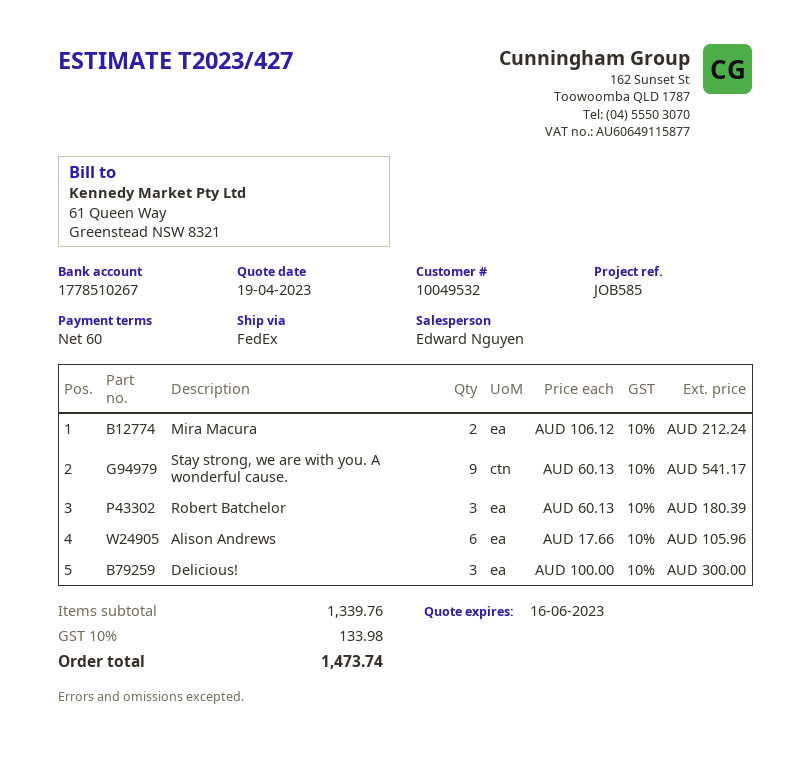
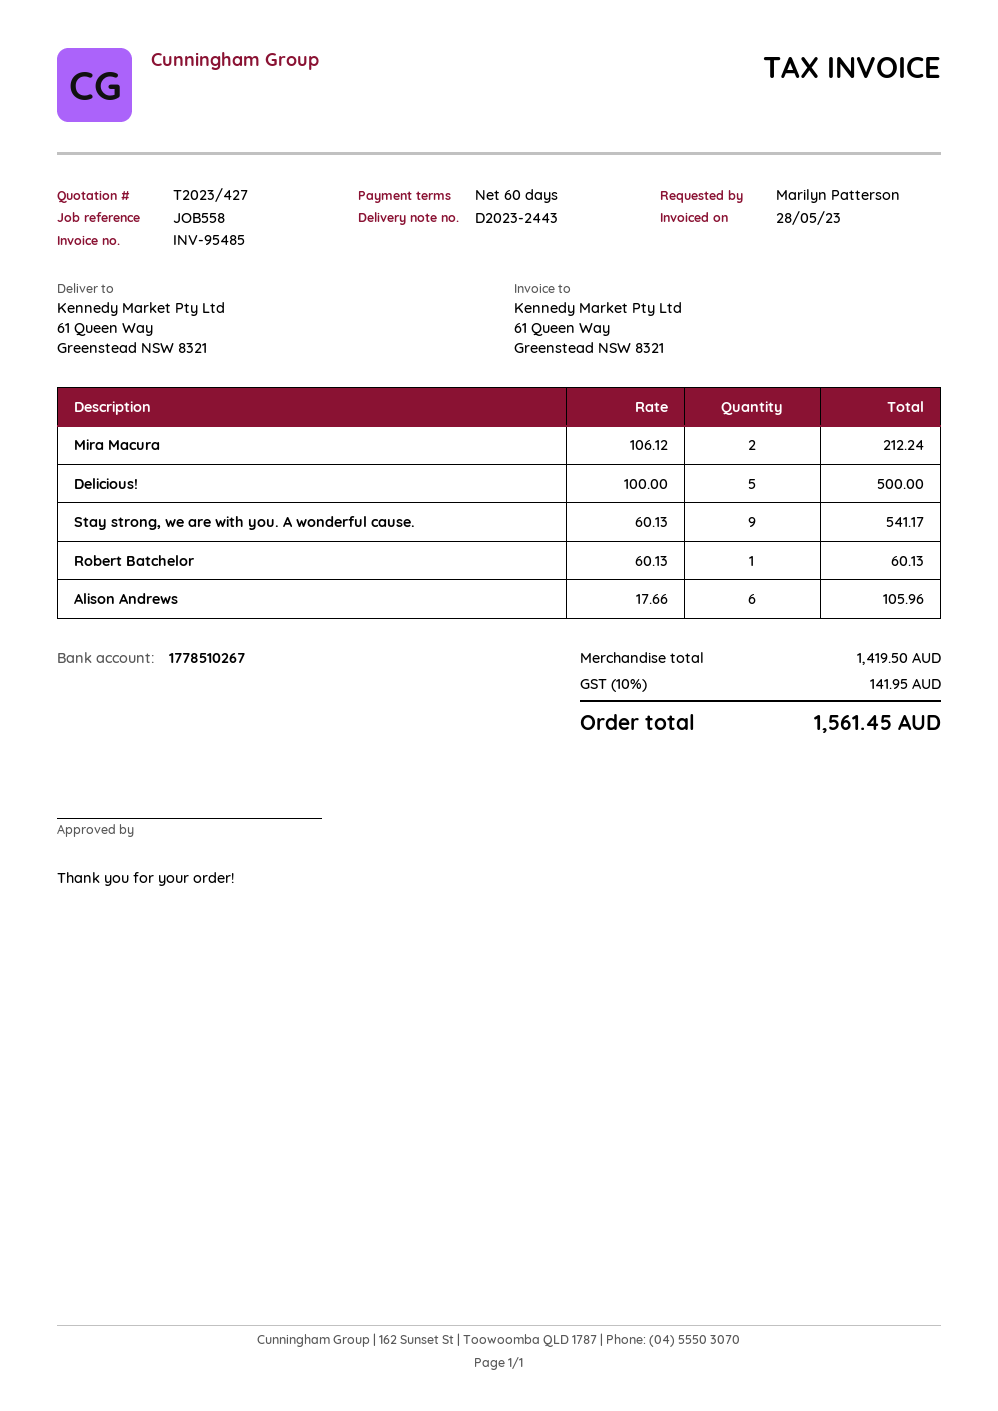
reference: JOB585 -> JOB558
Robert Batchelor: 3 x 60.13 = 180.39 -> 1 x 60.13 = 60.13
Delicious!: 3 x 100.00 = 300.00 -> 5 x 100.00 = 500.00
subtotal: 1339.76 -> 1419.50
tax: 10% = 133.98 -> 10% = 141.95
total: 1473.74 -> 1561.45

